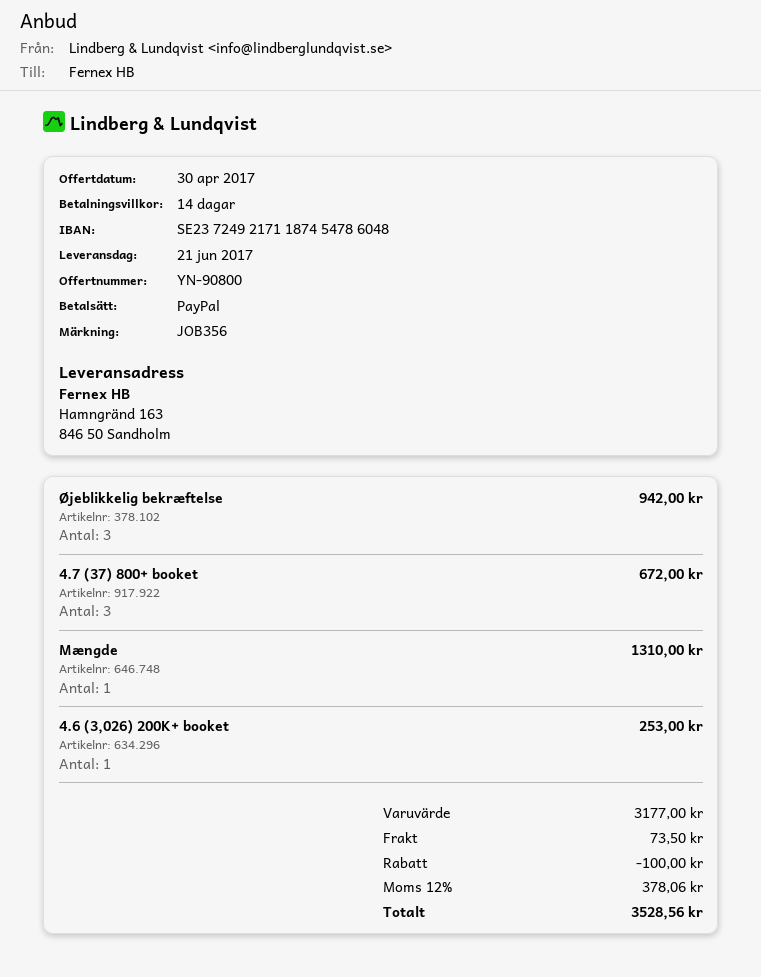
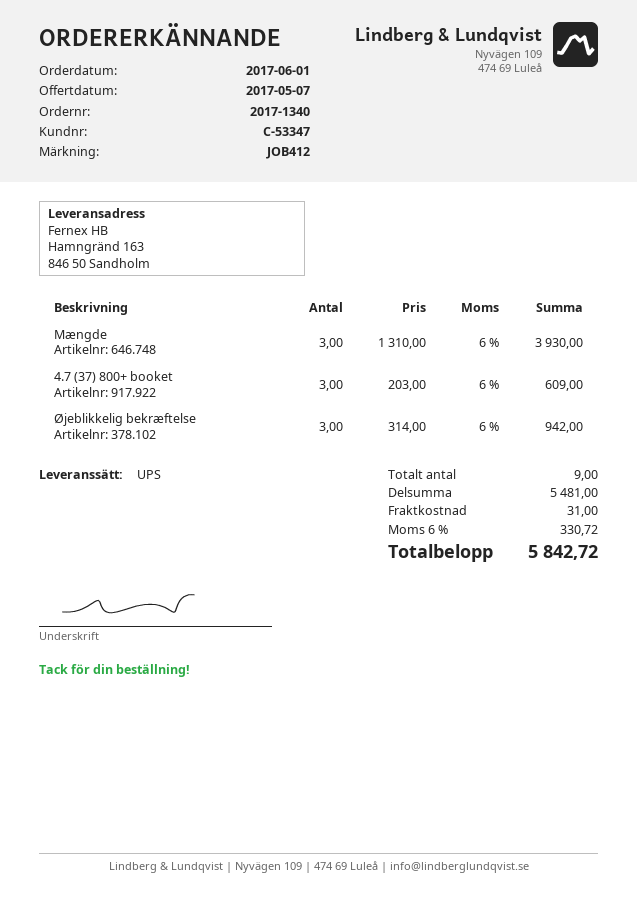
quote date: 2017-04-30 -> 2017-05-07
reference: JOB356 -> JOB412
4.7 (37) 800+ booket: 3 for 672.00 -> 3 for 609.00
Mængde: 1 for 1310.00 -> 3 for 3930.00
4.6 (3,026) 200K+ booket: 1 for 253.00 -> none
subtotal: 3177.00 -> 5481.00
discount: 100.00 -> none
shipping: 73.50 -> 31.00
tax: 12% = 378.06 -> 6% = 330.72
total: 3528.56 -> 5842.72

